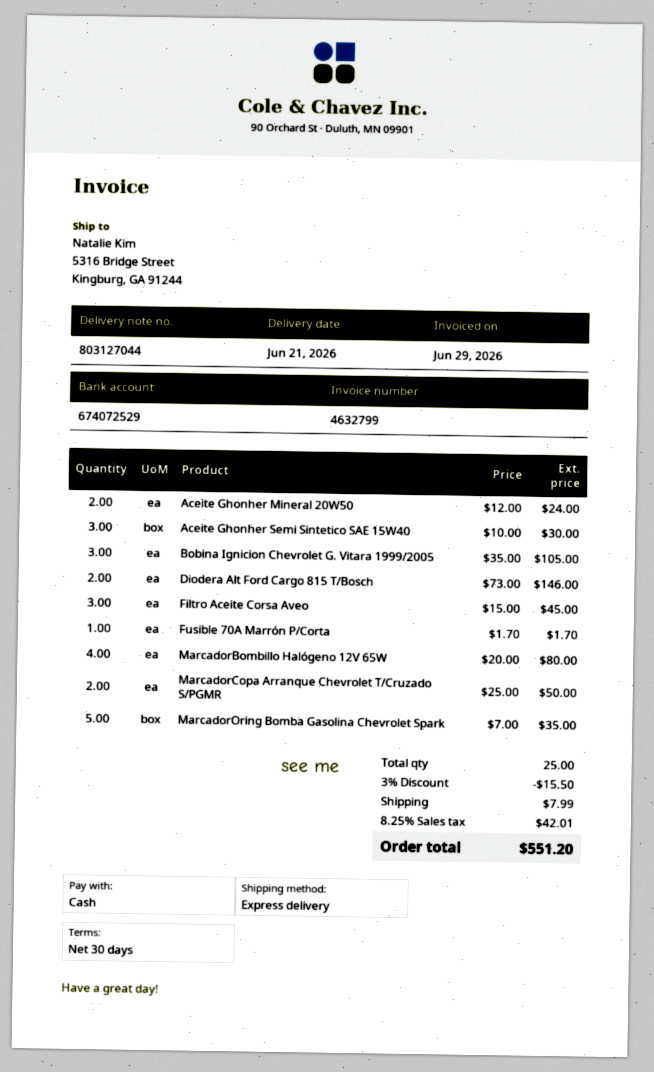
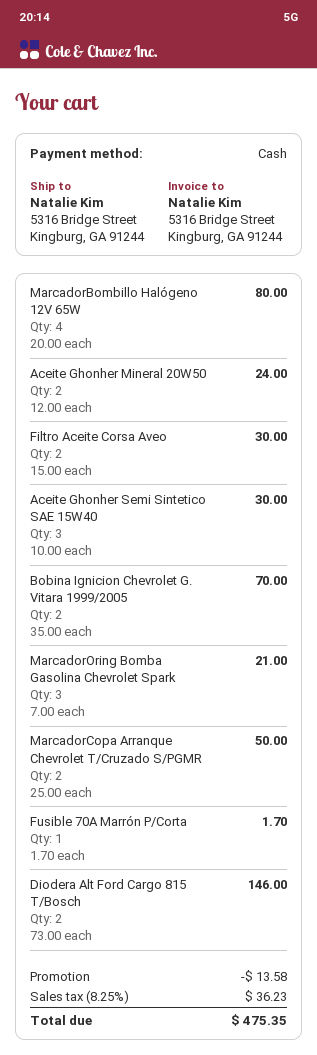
Bobina Ignicion Chevrolet G. Vitara 1999/2005: 3 x 35.00 = 105.00 -> 2 x 35.00 = 70.00
Filtro Aceite Corsa Aveo: 3 x 15.00 = 45.00 -> 2 x 15.00 = 30.00
MarcadorOring Bomba Gasolina Chevrolet Spark: 5 x 7.00 = 35.00 -> 3 x 7.00 = 21.00
discount: 15.50 -> 13.58
shipping: 7.99 -> none
tax: 8.25% = 42.01 -> 8.25% = 36.23
total: 551.20 -> 475.35

